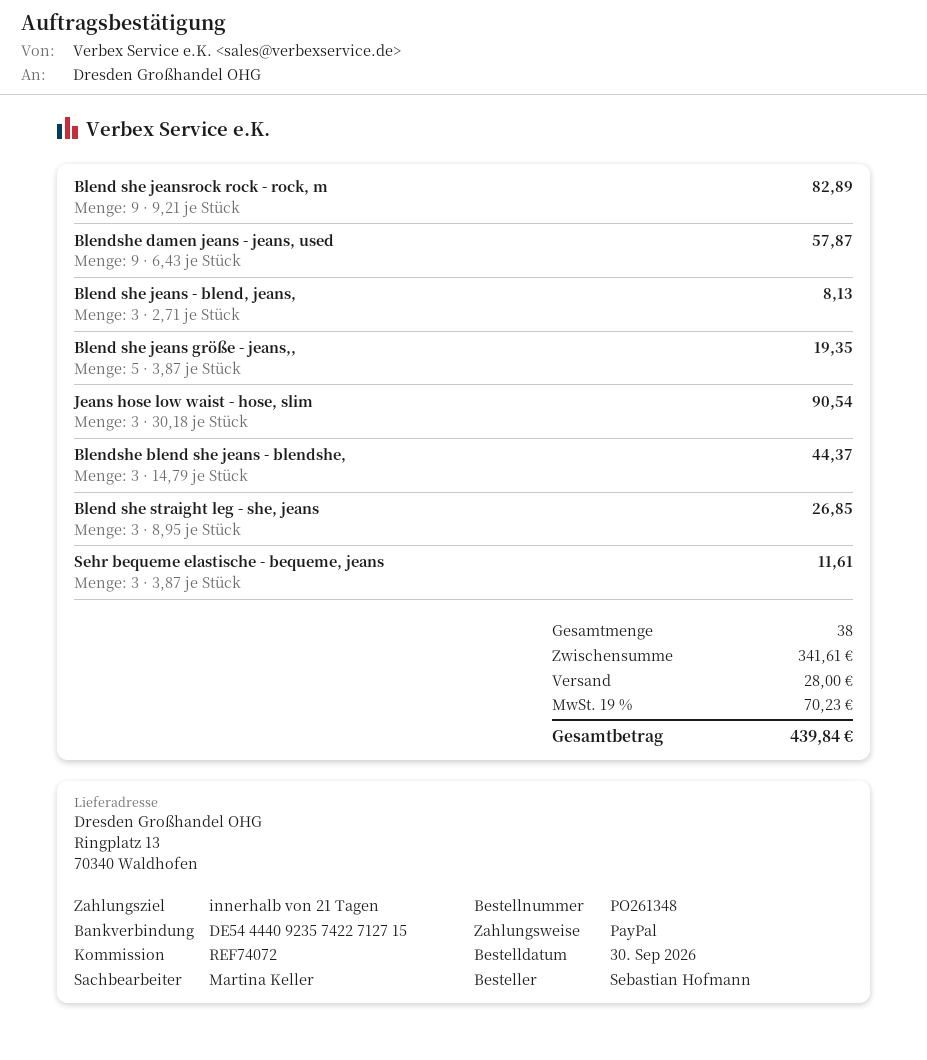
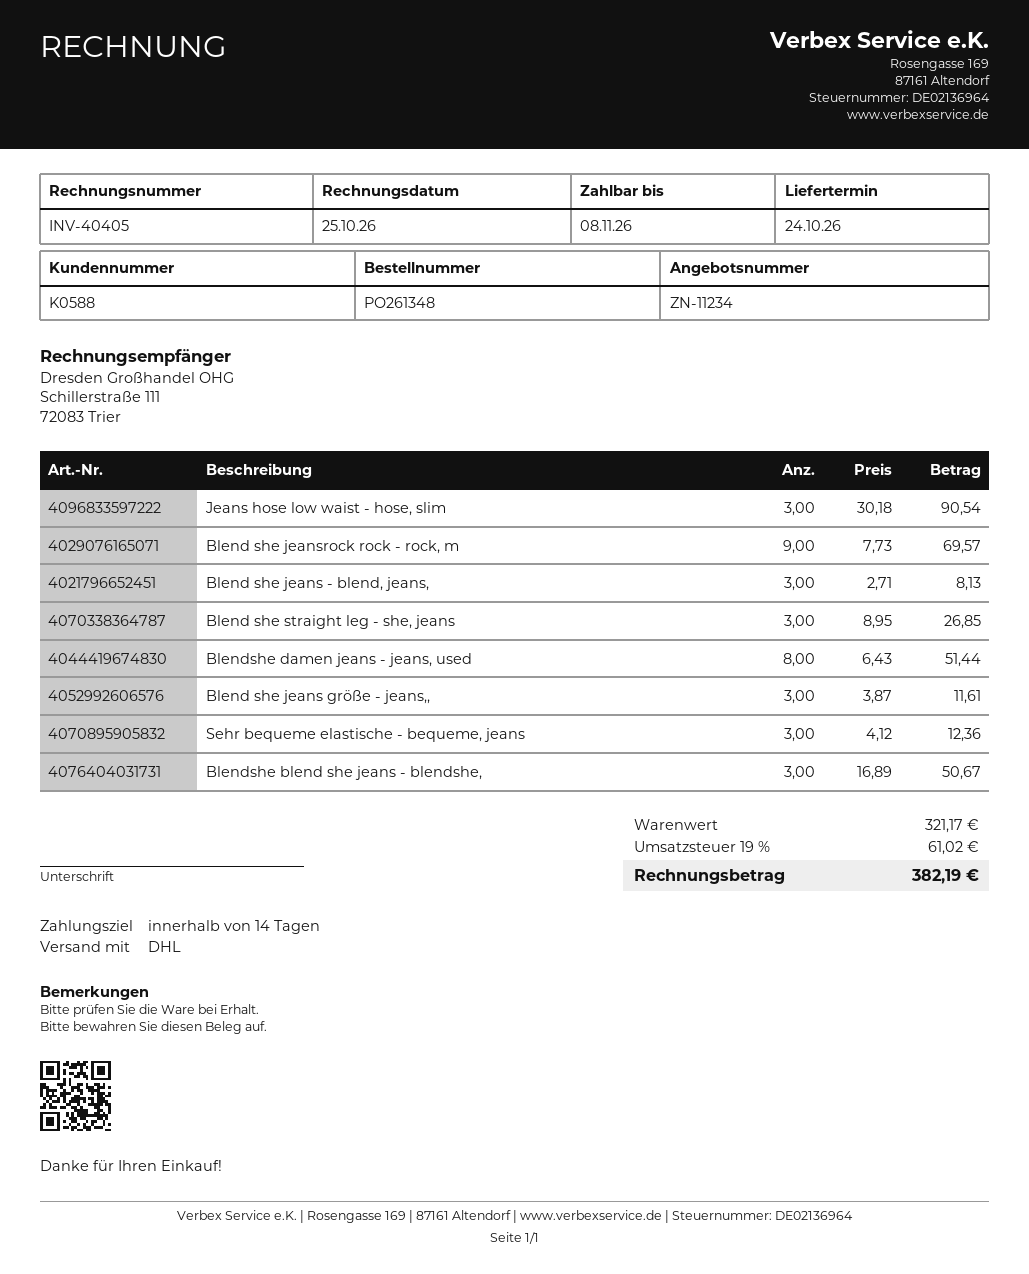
payment terms: 21 days -> 14 days
Blend she jeansrock rock - rock, m: 9 x 9.21 = 82.89 -> 9 x 7.73 = 69.57
Blendshe damen jeans - jeans, used: 9 x 6.43 = 57.87 -> 8 x 6.43 = 51.44
Blend she jeans größe - jeans,,: 5 x 3.87 = 19.35 -> 3 x 3.87 = 11.61
Blendshe blend she jeans - blendshe,: 3 x 14.79 = 44.37 -> 3 x 16.89 = 50.67
Sehr bequeme elastische - bequeme, jeans: 3 x 3.87 = 11.61 -> 3 x 4.12 = 12.36
subtotal: 341.61 -> 321.17
shipping: 28.00 -> none
tax: 19% = 70.23 -> 19% = 61.02
total: 439.84 -> 382.19

